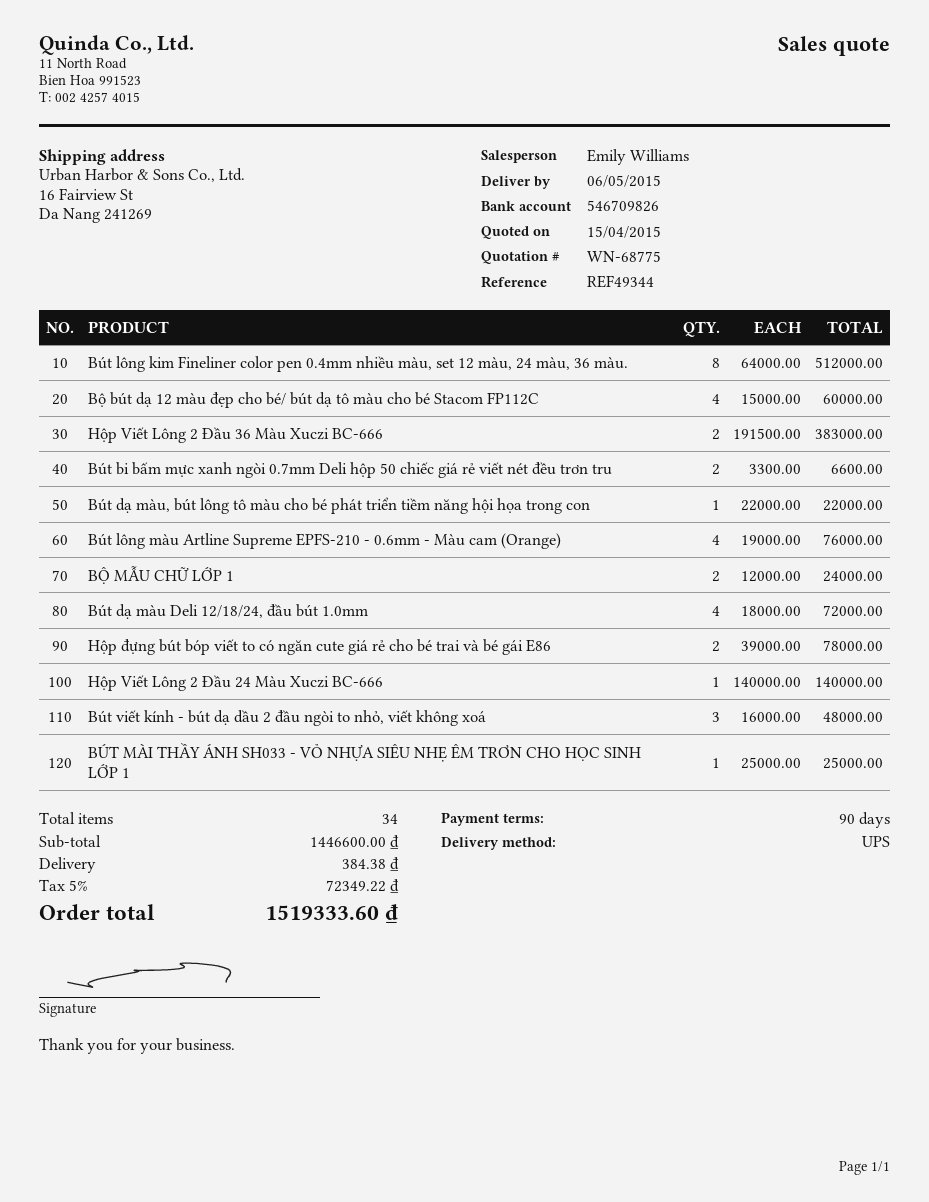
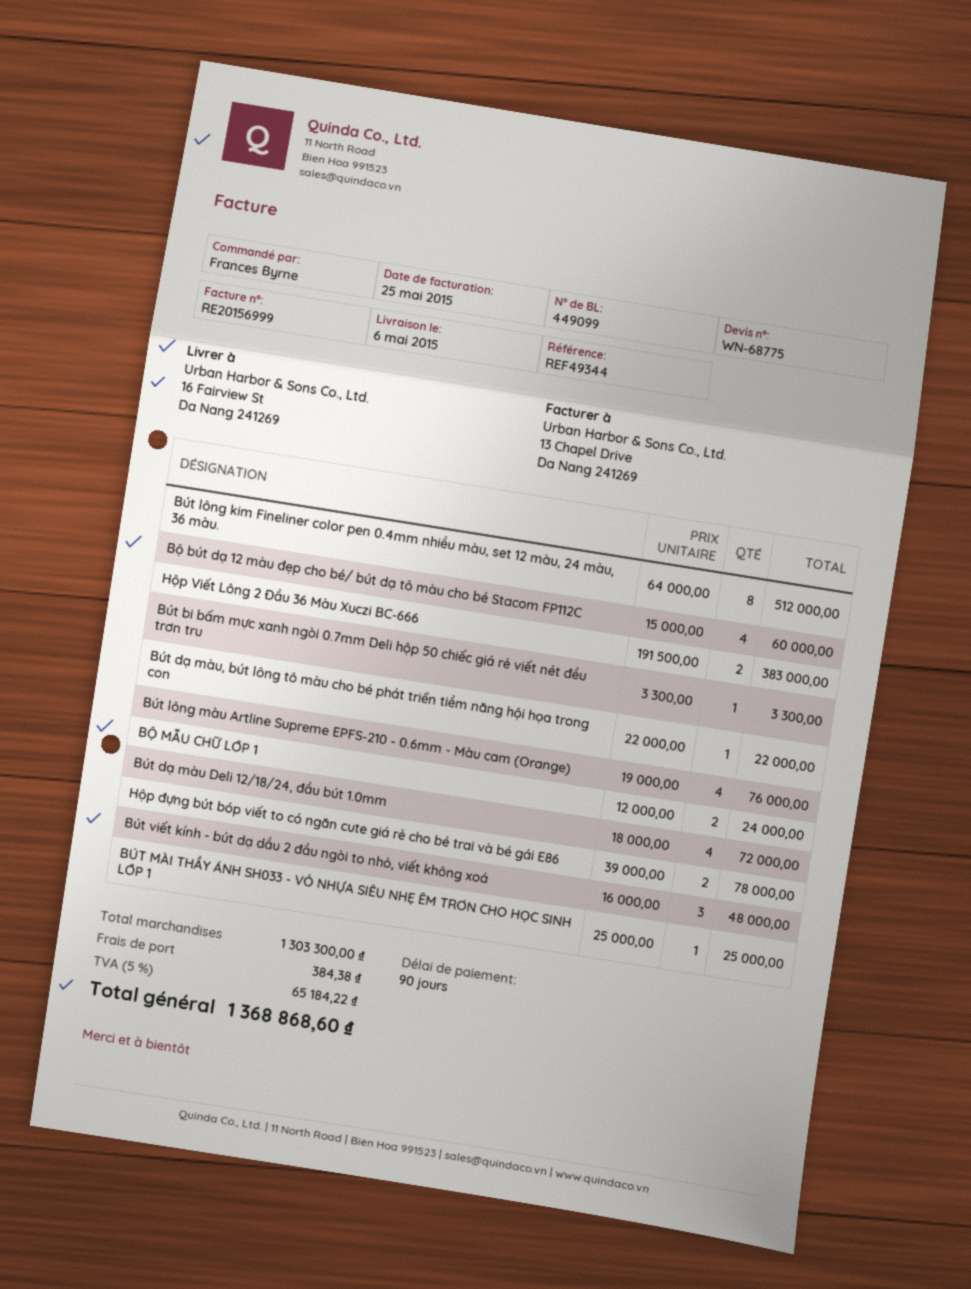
Bút bi bấm mực xanh ngòi 0.7mm Deli hộp 50 chiếc giá rẻ viết nét đều trơn tru: 2 x 3300.00 = 6600.00 -> 1 x 3300.00 = 3300.00
Hộp Viết Lông 2 Đầu 24 Màu Xuczi BC-666: 1 x 140000.00 = 140000.00 -> none
subtotal: 1446600.00 -> 1303300.00
tax: 5% = 72349.22 -> 5% = 65184.22
total: 1519333.60 -> 1368868.60

